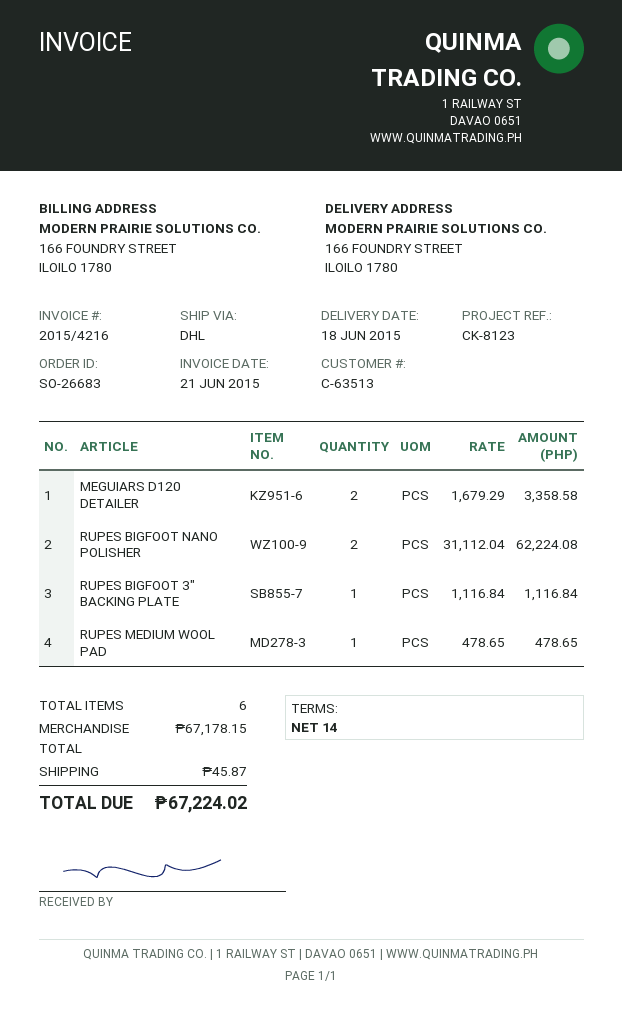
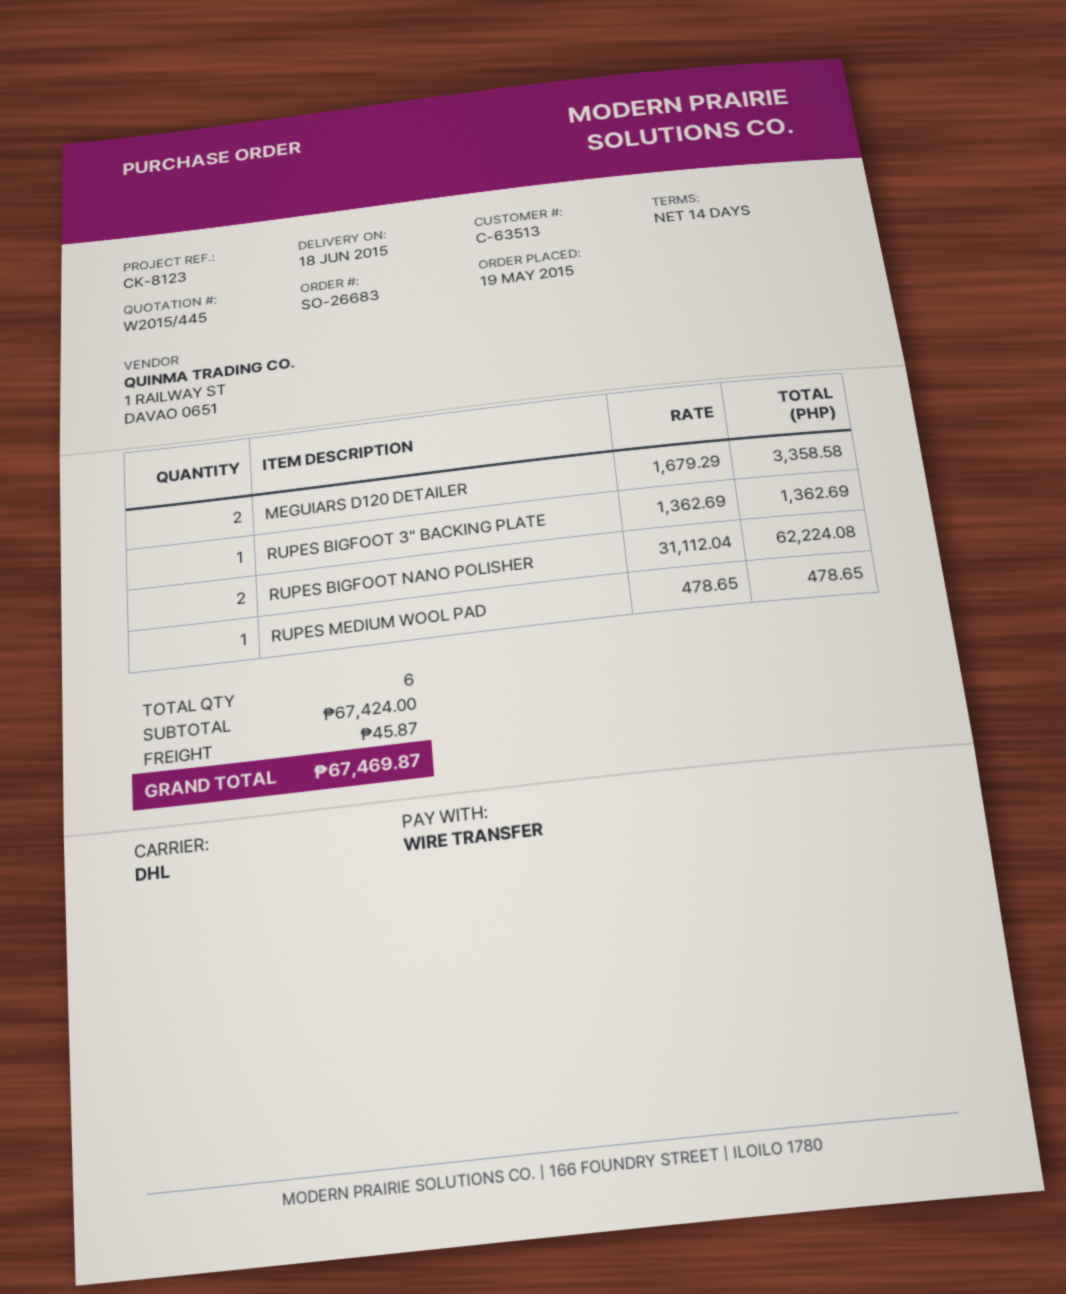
RUPES BIGFOOT 3" BACKING PLATE: 1 x 1116.84 = 1116.84 -> 1 x 1362.69 = 1362.69
subtotal: 67178.15 -> 67424.00
total: 67224.02 -> 67469.87

